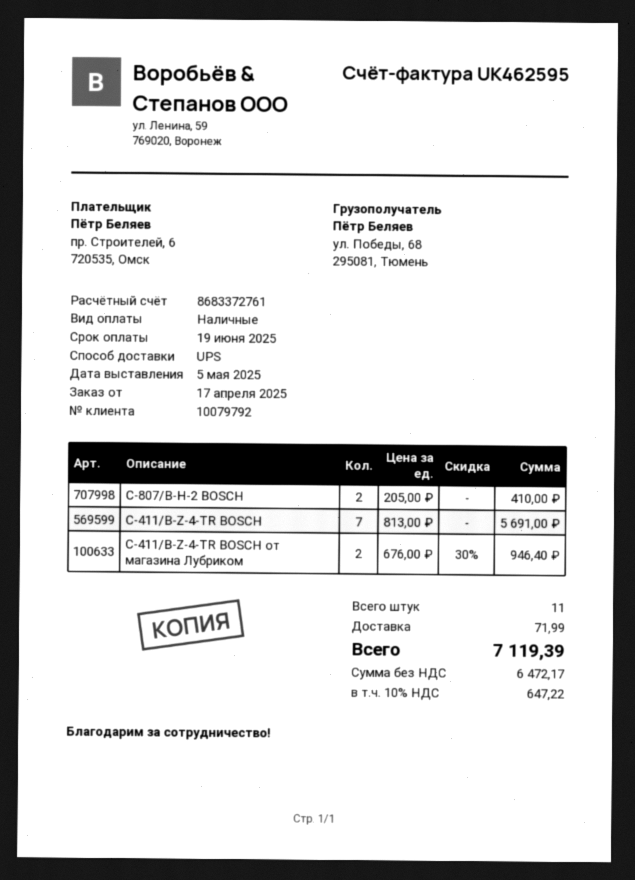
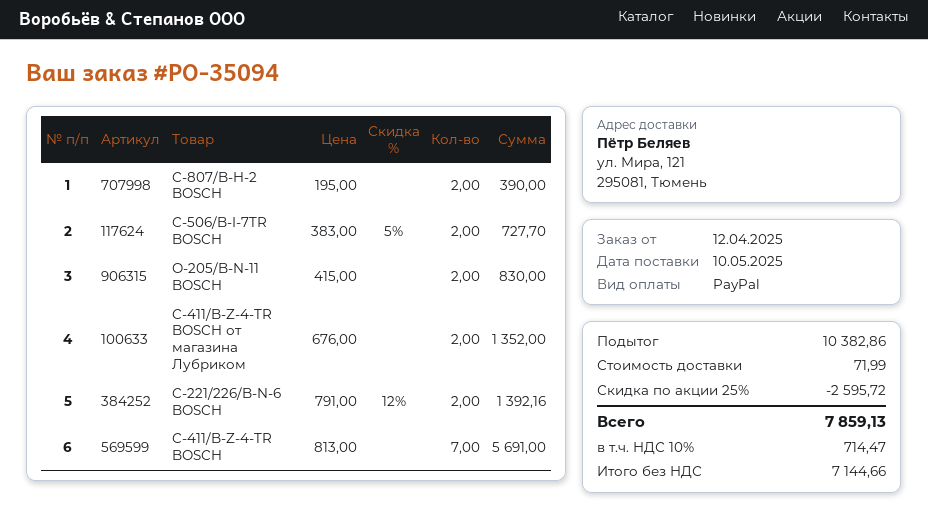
order date: 2025-04-17 -> 2025-04-12
payment method: cash -> PayPal
ship to: ул. Победы, 68, 295081, Тюмень -> ул. Мира, 121, 295081, Тюмень
C-807/B-H-2 BOSCH: 2 x 205.00 = 410.00 -> 2 x 195.00 = 390.00
C-411/B-Z-4-TR BOSCH от магазина Лубриком: 2 x 676.00 - 30% = 946.40 -> 2 x 676.00 = 1352.00
C-506/B-I-7TR BOSCH: none -> 2 x 383.00 - 5% = 727.70
O-205/B-N-11 BOSCH: none -> 2 x 415.00 = 830.00
C-221/226/B-N-6 BOSCH: none -> 2 x 791.00 - 12% = 1392.16
discount: none -> 25% = 2595.72
net: 6472.17 -> 7144.66
tax: 10% = 647.22 -> 10% = 714.47
total: 7119.39 -> 7859.13

